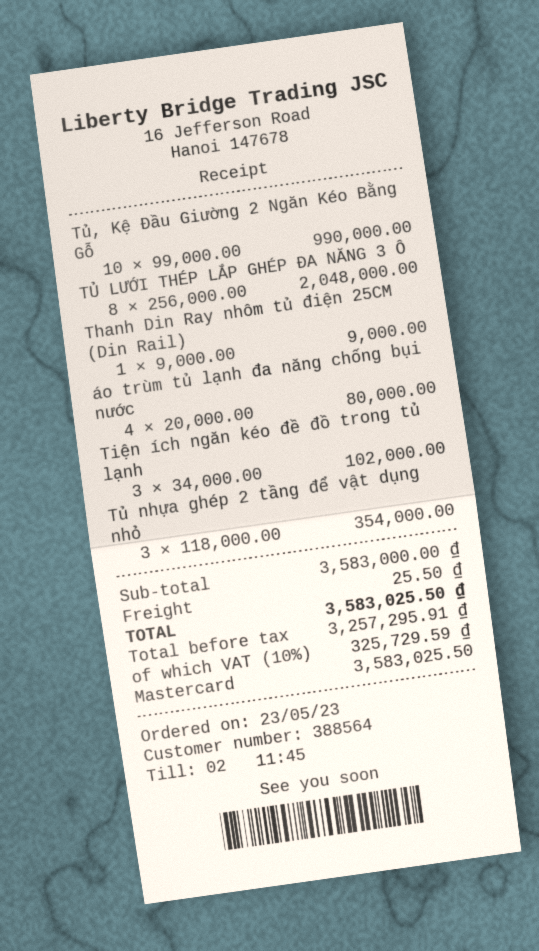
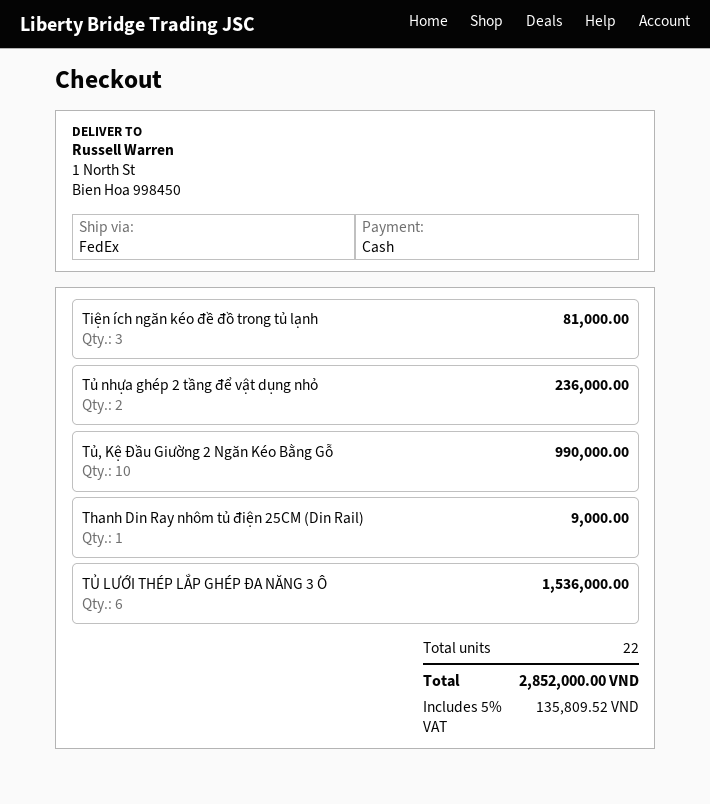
payment method: Mastercard -> cash
TỦ LƯỚI THÉP LẮP GHÉP ĐA NĂNG 3 Ô: 8 for 2048000.00 -> 6 for 1536000.00
áo trùm tủ lạnh đa năng chống bụi nước: 4 for 80000.00 -> none
Tiện ích ngăn kéo đề đồ trong tủ lạnh: 3 for 102000.00 -> 3 for 81000.00
Tủ nhựa ghép 2 tầng để vật dụng nhỏ: 3 for 354000.00 -> 2 for 236000.00
shipping: 25.50 -> none
tax: 10% = 325729.59 -> 5% = 135809.52
total: 3583025.50 -> 2852000.00

